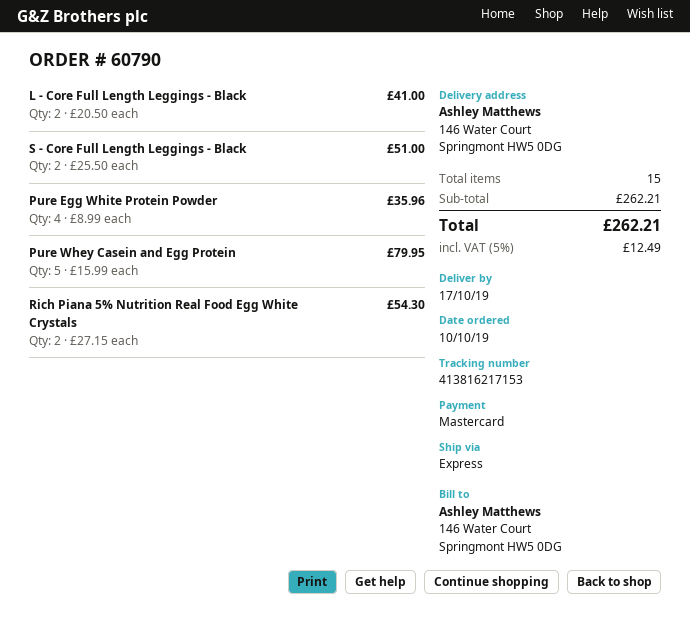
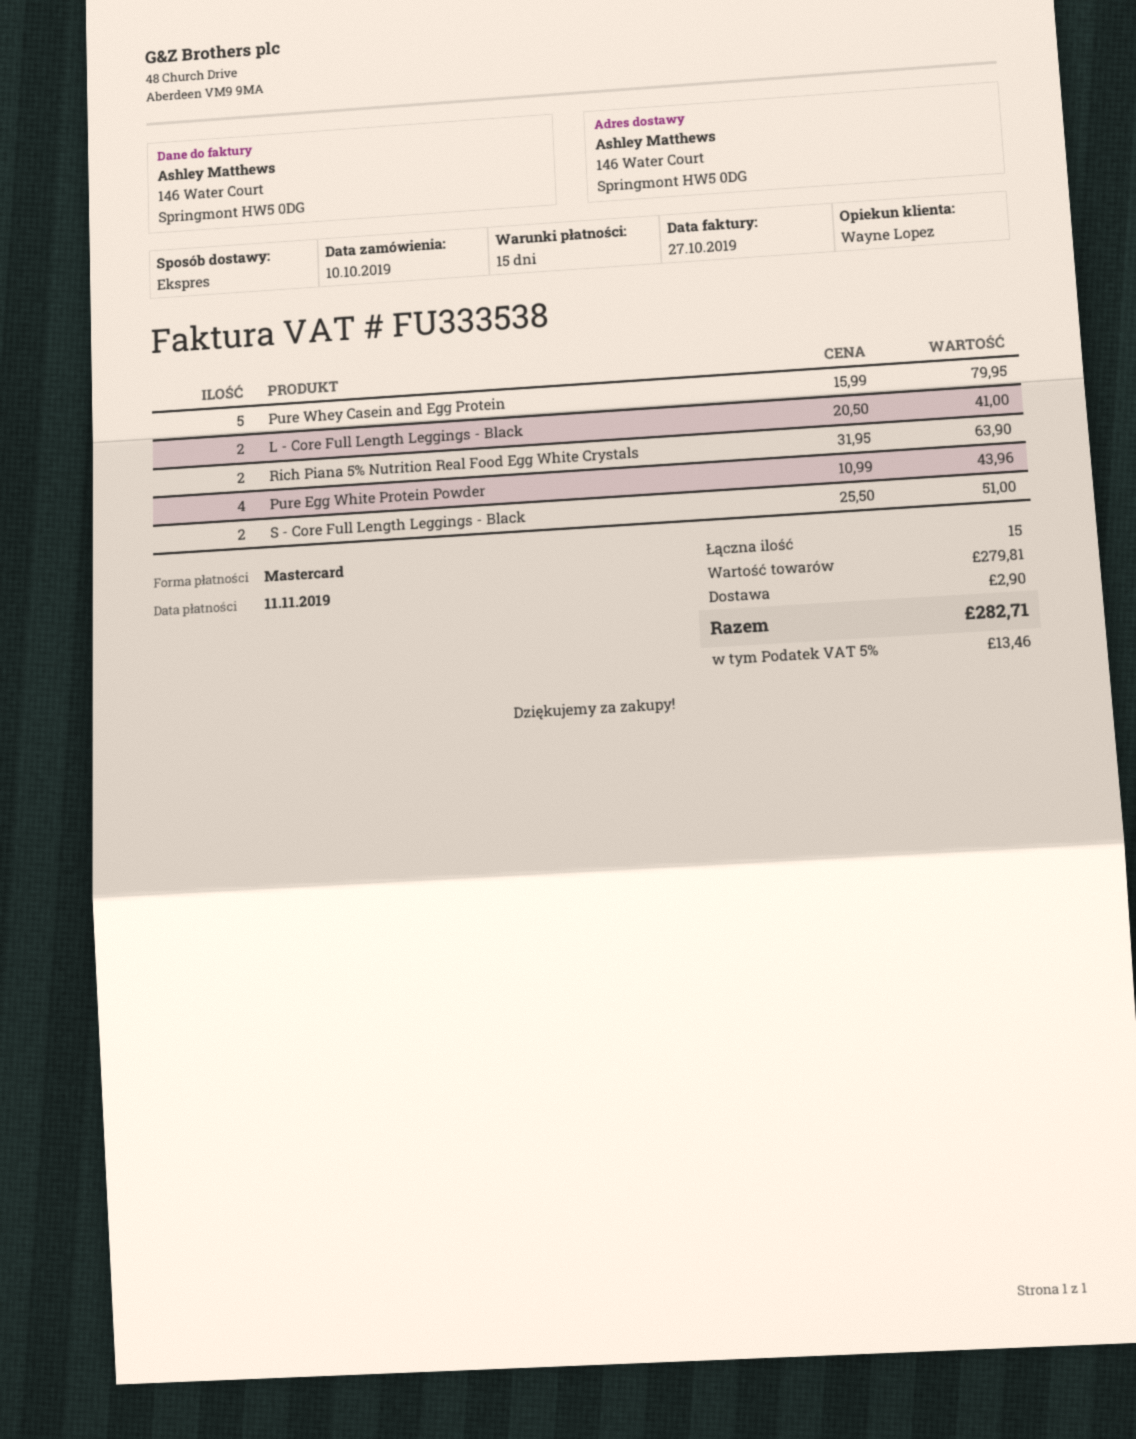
Pure Egg White Protein Powder: 4 x 8.99 = 35.96 -> 4 x 10.99 = 43.96
Rich Piana 5% Nutrition Real Food Egg White Crystals: 2 x 27.15 = 54.30 -> 2 x 31.95 = 63.90
subtotal: 262.21 -> 279.81
shipping: none -> 2.90
tax: 5% = 12.49 -> 5% = 13.46
total: 262.21 -> 282.71

